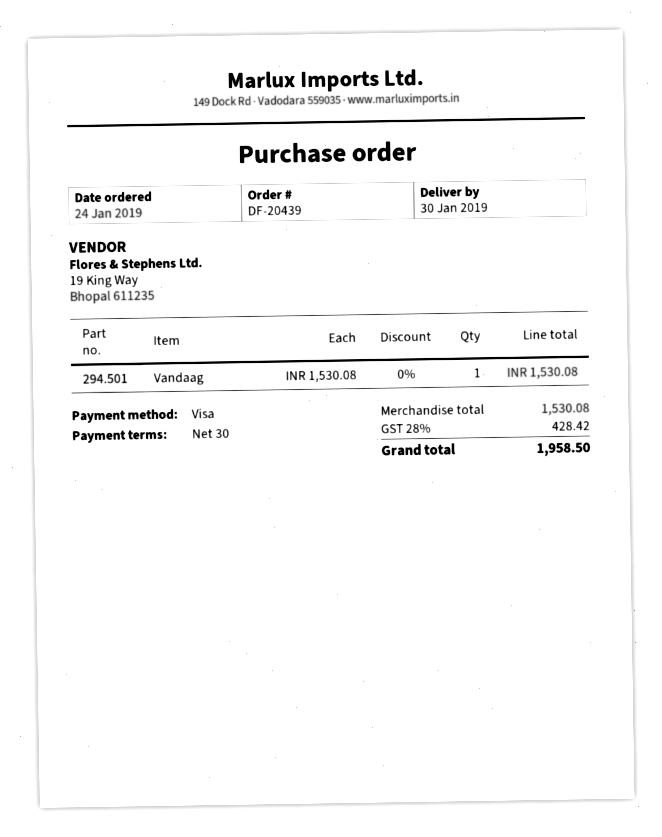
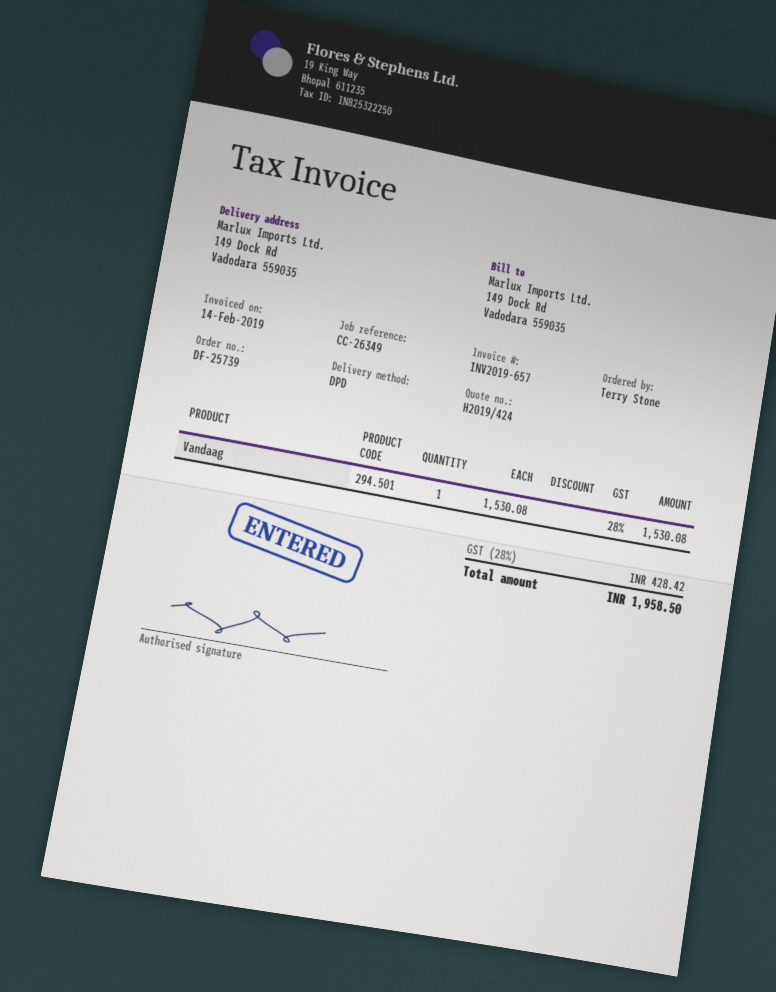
order number: DF-20439 -> DF-25739

